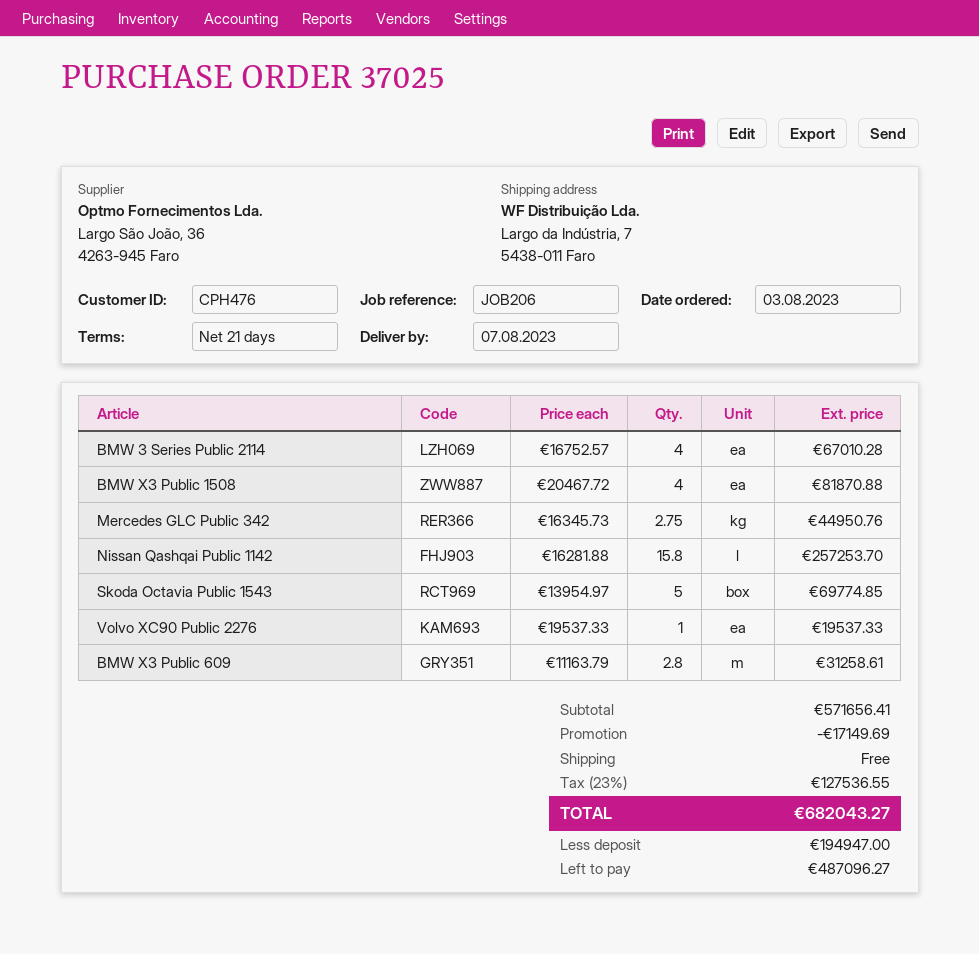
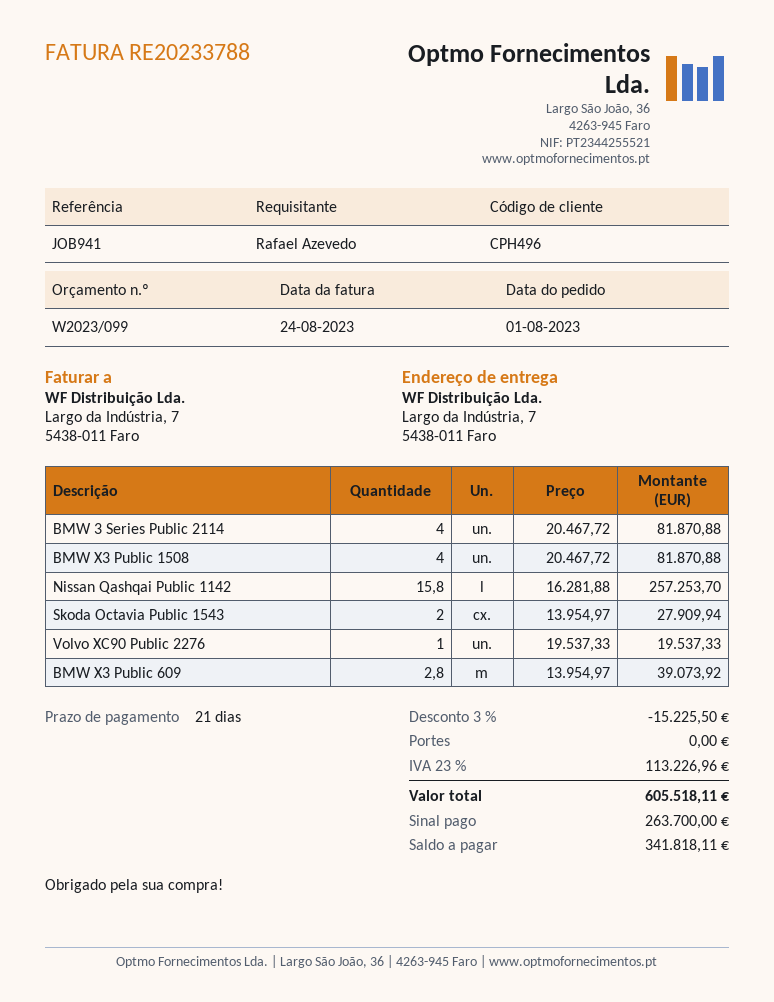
order date: 2023-08-03 -> 2023-08-01
customer number: CPH476 -> CPH496
reference: JOB206 -> JOB941
BMW 3 Series Public 2114: 4 x 16752.57 = 67010.28 -> 4 x 20467.72 = 81870.88
Mercedes GLC Public 342: 2.75 x 16345.73 = 44950.76 -> none
Skoda Octavia Public 1543: 5 x 13954.97 = 69774.85 -> 2 x 13954.97 = 27909.94
BMW X3 Public 609: 2.8 x 11163.79 = 31258.61 -> 2.8 x 13954.97 = 39073.92
discount: 17149.69 -> 15225.50
tax: 23% = 127536.55 -> 23% = 113226.96
total: 682043.27 -> 605518.11
deposit: 194947.00 -> 263700.00
balance: 487096.27 -> 341818.11

